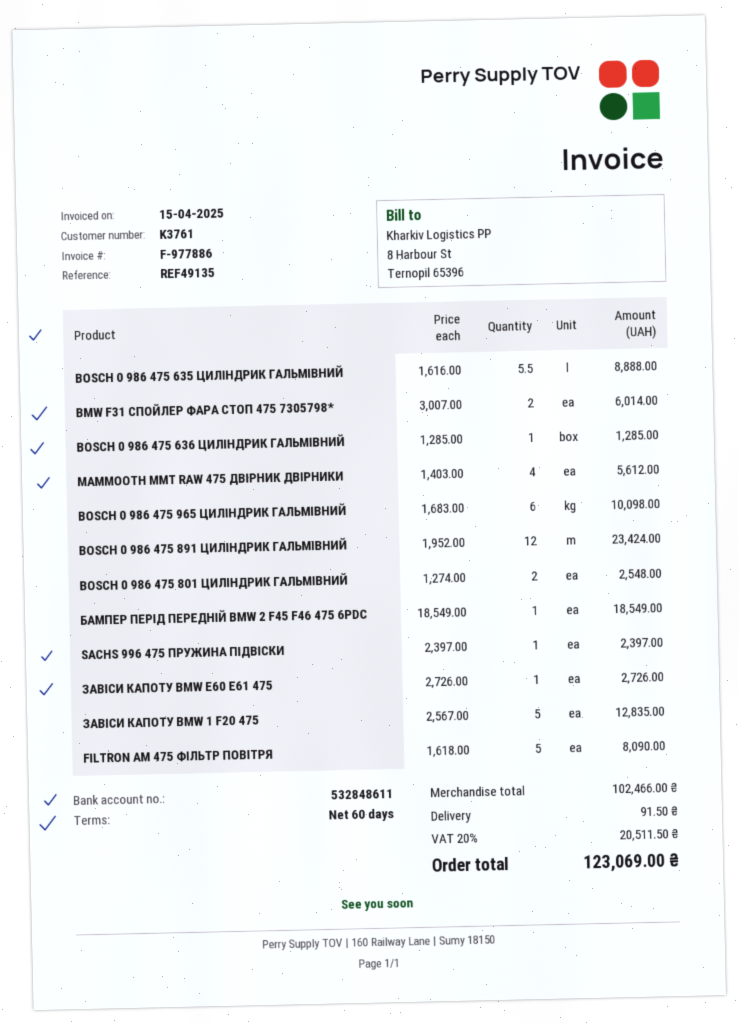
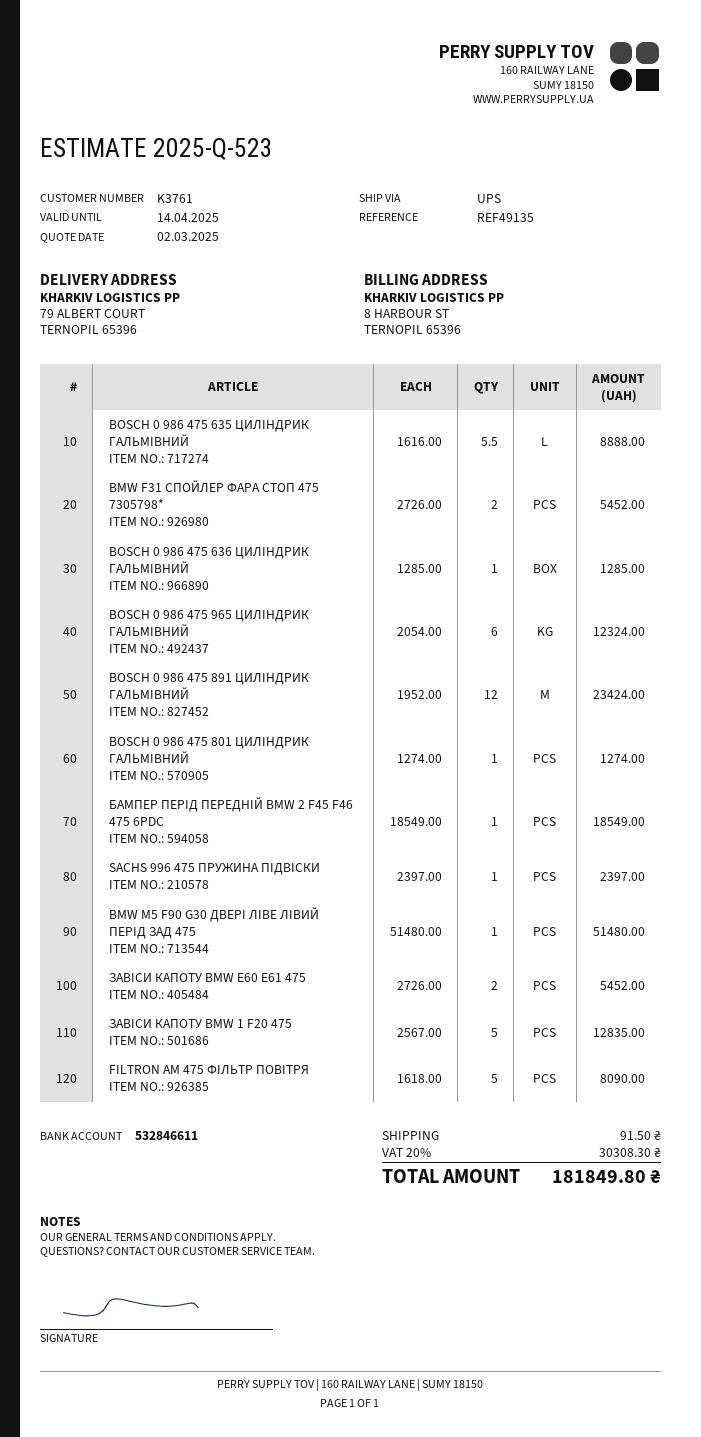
bank account: 532848611 -> 532846611
BMW F31 СПОЙЛЕР ФАРА СТОП 475 7305798*: 2 x 3007.00 = 6014.00 -> 2 x 2726.00 = 5452.00
MAMMOOTH MMT RAW 475 ДВІРНИК ДВІРНИКИ: 4 x 1403.00 = 5612.00 -> none
BOSCH 0 986 475 965 ЦИЛІНДРИК ГАЛЬМІВНИЙ: 6 x 1683.00 = 10098.00 -> 6 x 2054.00 = 12324.00
BOSCH 0 986 475 801 ЦИЛІНДРИК ГАЛЬМІВНИЙ: 2 x 1274.00 = 2548.00 -> 1 x 1274.00 = 1274.00
ЗАВІСИ КАПОТУ BMW E60 E61 475: 1 x 2726.00 = 2726.00 -> 2 x 2726.00 = 5452.00
BMW M5 F90 G30 ДВЕРІ ЛІВЕ ЛІВИЙ ПЕРІД ЗАД 475: none -> 1 x 51480.00 = 51480.00
tax: 20% = 20511.50 -> 20% = 30308.30
total: 123069.00 -> 181849.80

